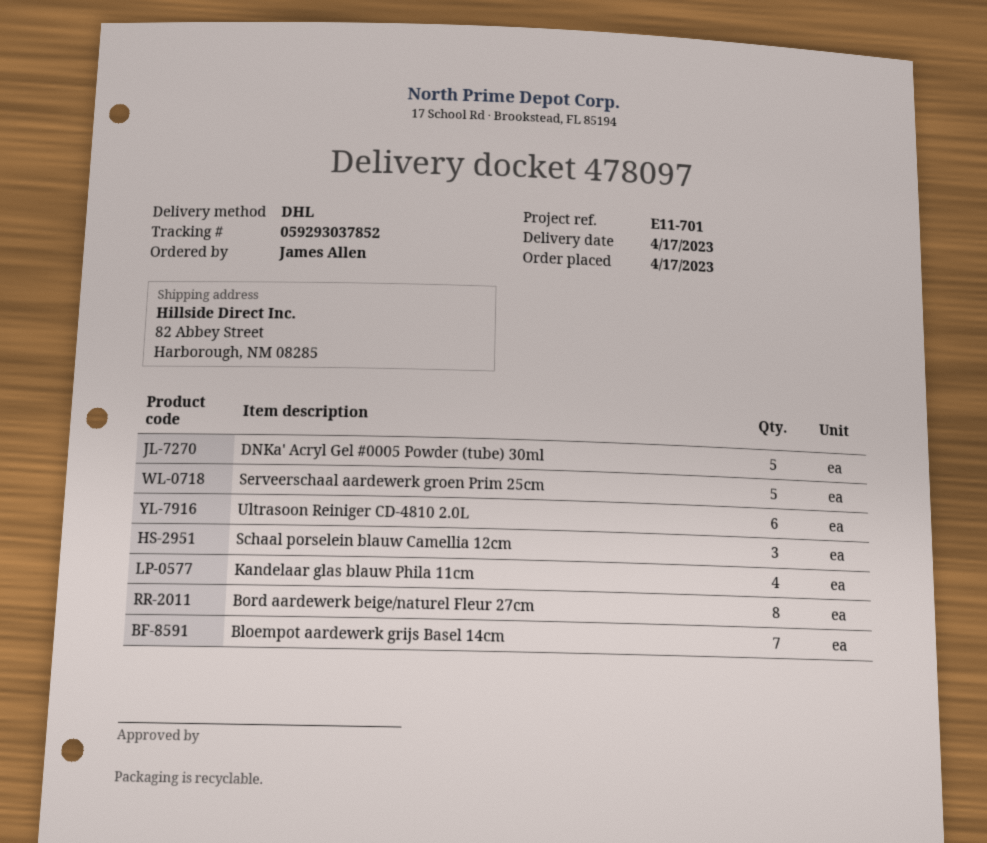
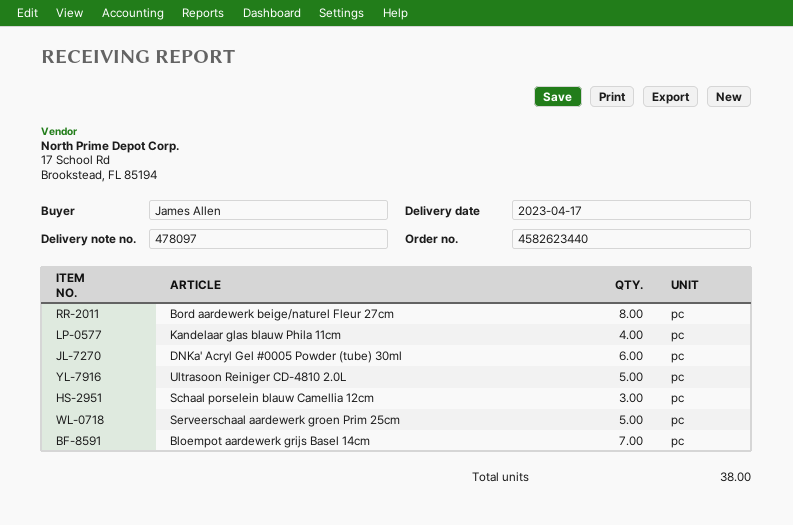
DNKa' Аcryl Gel #0005 Powder (tube) 30ml: 5 -> 6
Ultrasoon Reiniger CD-4810 2.0L: 6 -> 5

